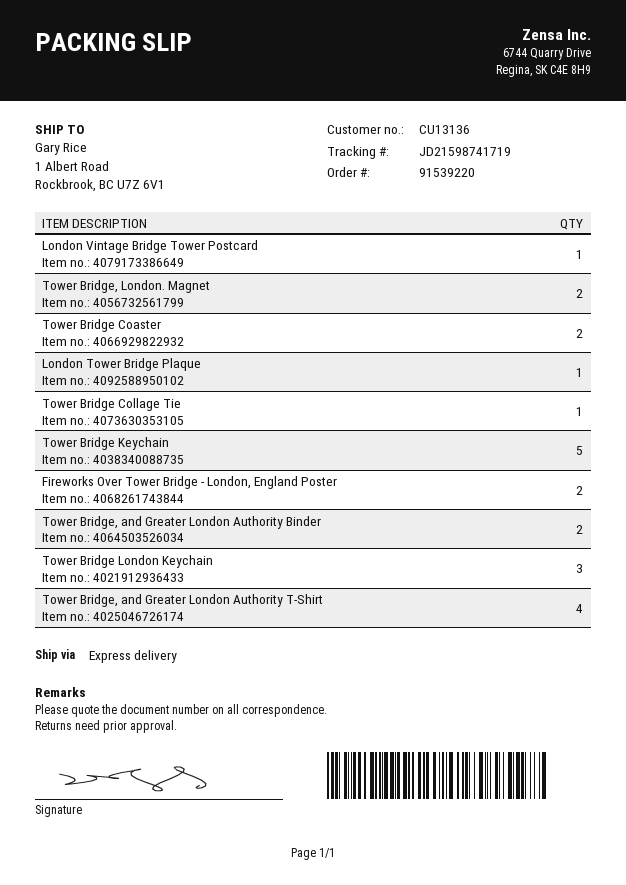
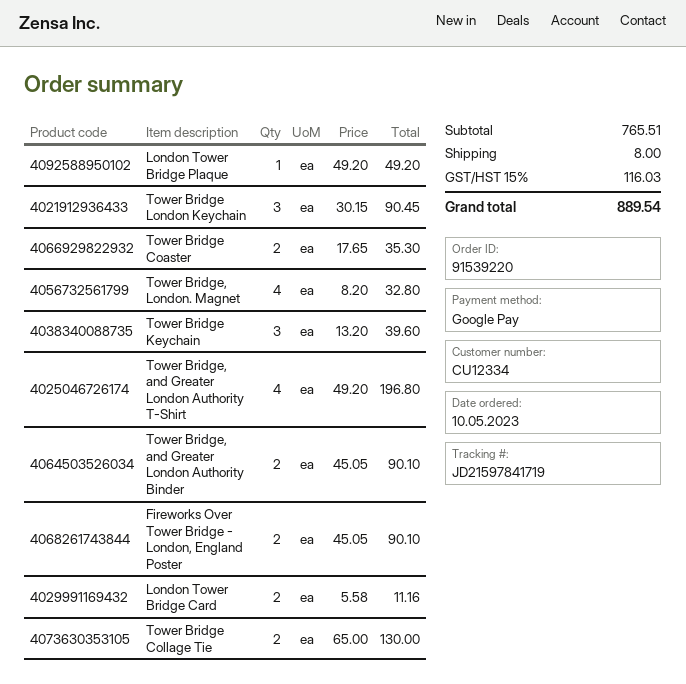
customer number: CU13136 -> CU12334
tracking number: JD21598741719 -> JD21597841719
London Vintage Bridge Tower Postcard: 1 -> none
Tower Bridge, London. Magnet: 2 -> 4
Tower Bridge Collage Tie: 1 -> 2
Tower Bridge Keychain: 5 -> 3
London Tower Bridge Card: none -> 2

